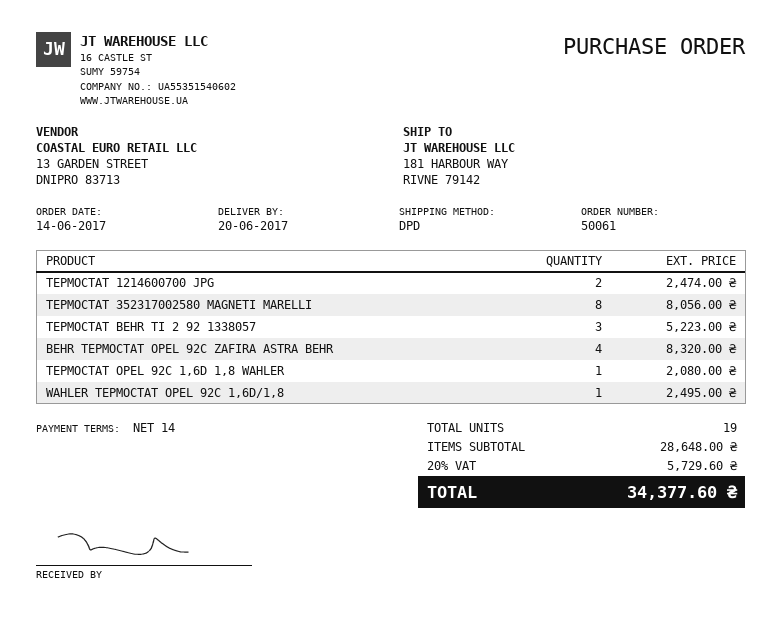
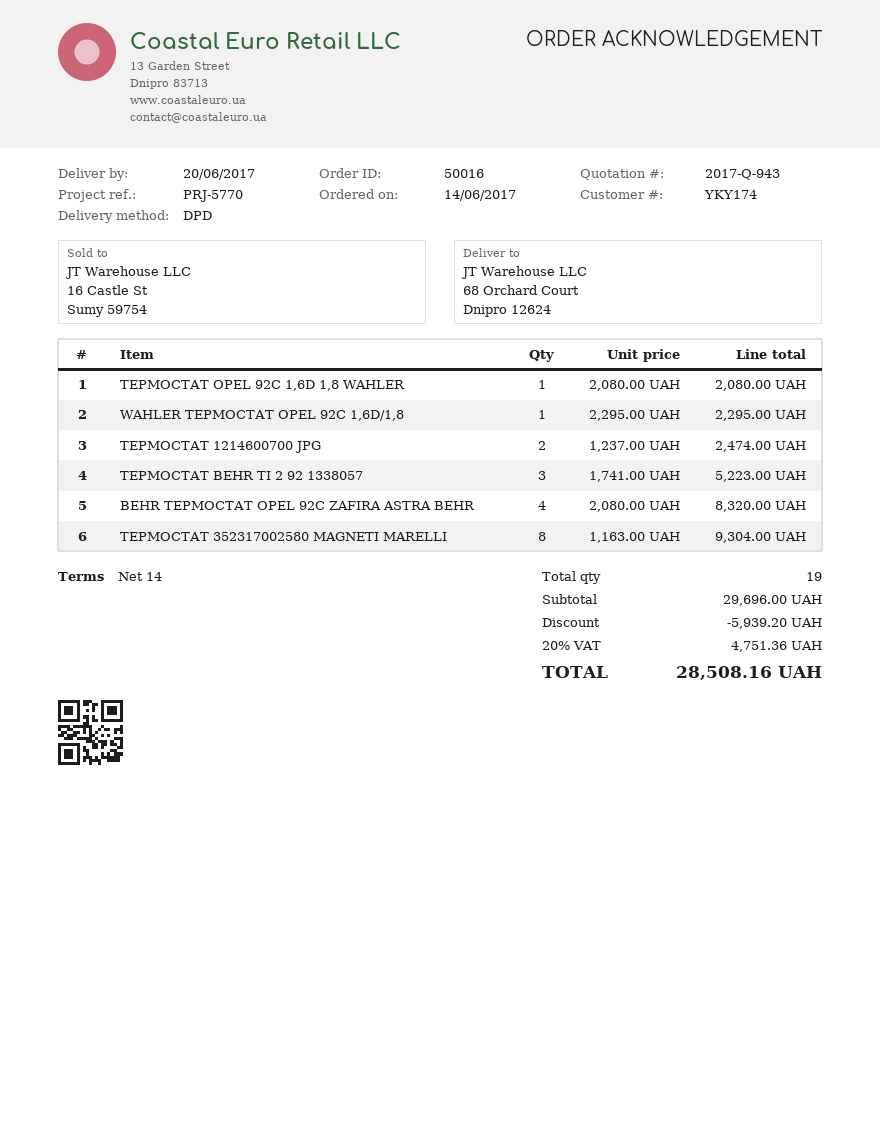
order number: 50061 -> 50016
ship to: 181 HARBOUR WAY, RIVNE 79142 -> 68 Orchard Court, Dnipro 12624
ТЕРМОСТАТ 352317002580 MAGNETI MARELLI: 8 for 8056.00 -> 8 for 9304.00
WAHLER ТЕРМОСТАТ OPEL 92C 1,6D/1,8: 1 for 2495.00 -> 1 for 2295.00
subtotal: 28648.00 -> 29696.00
discount: none -> 5939.20
tax: 20% = 5729.60 -> 20% = 4751.36
total: 34377.60 -> 28508.16

